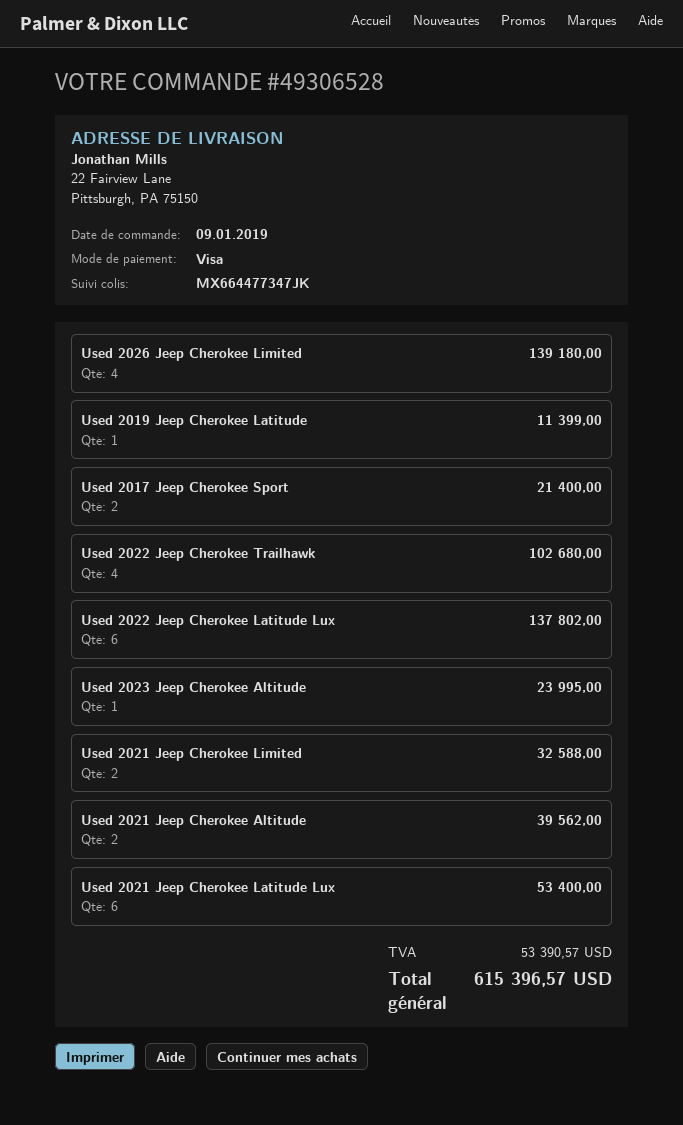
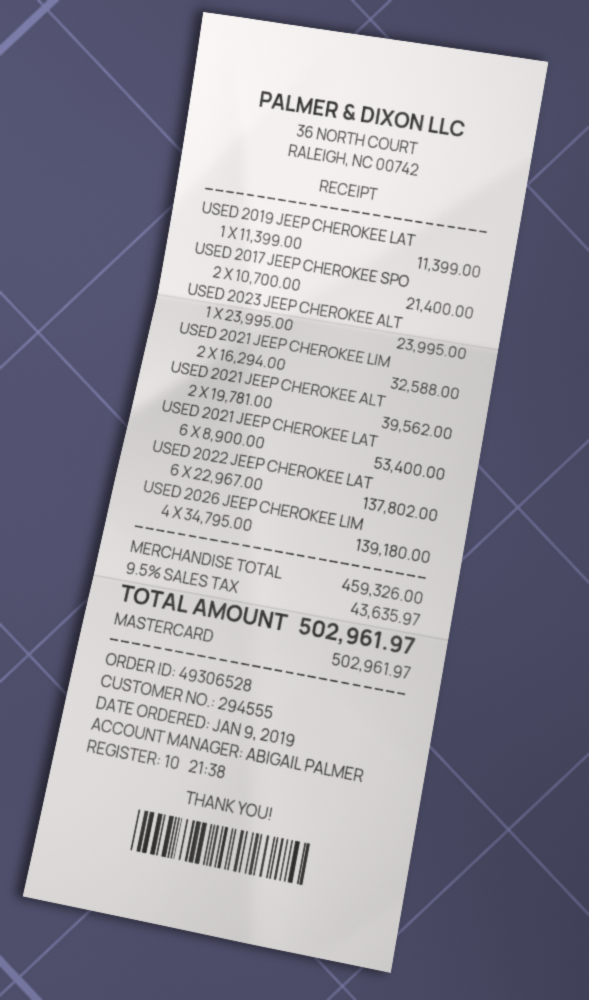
payment method: Visa -> Mastercard
Used 2022 Jeep Cherokee Trailhawk: 4 for 102680.00 -> none
tax: 53390.57 -> 43635.97
total: 615396.57 -> 502961.97

